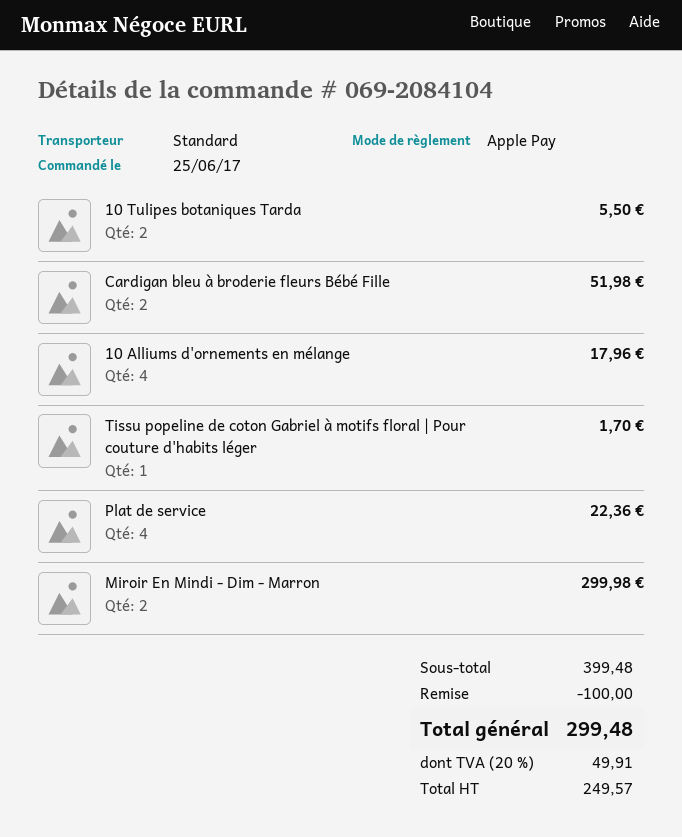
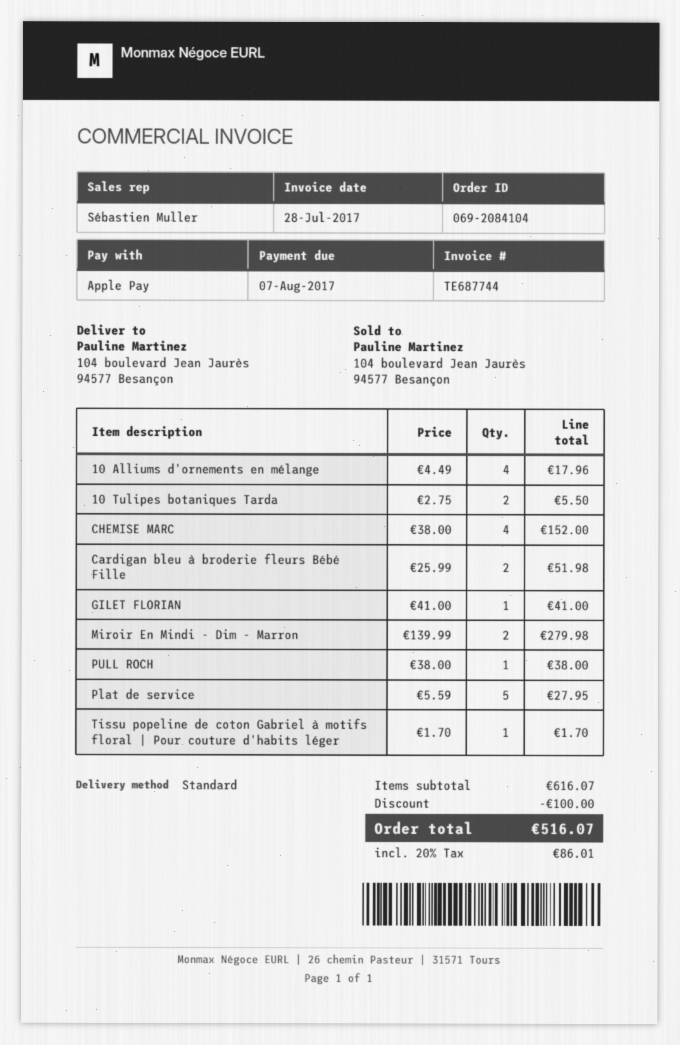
Plat de service: 4 for 22.36 -> 5 for 27.95
Miroir En Mindi - Dim - Marron: 2 for 299.98 -> 2 for 279.98
CHEMISE MARC: none -> 4 for 152.00
GILET FLORIAN: none -> 1 for 41.00
PULL ROCH: none -> 1 for 38.00
subtotal: 399.48 -> 616.07
tax: 20% = 49.91 -> 20% = 86.01
total: 299.48 -> 516.07

